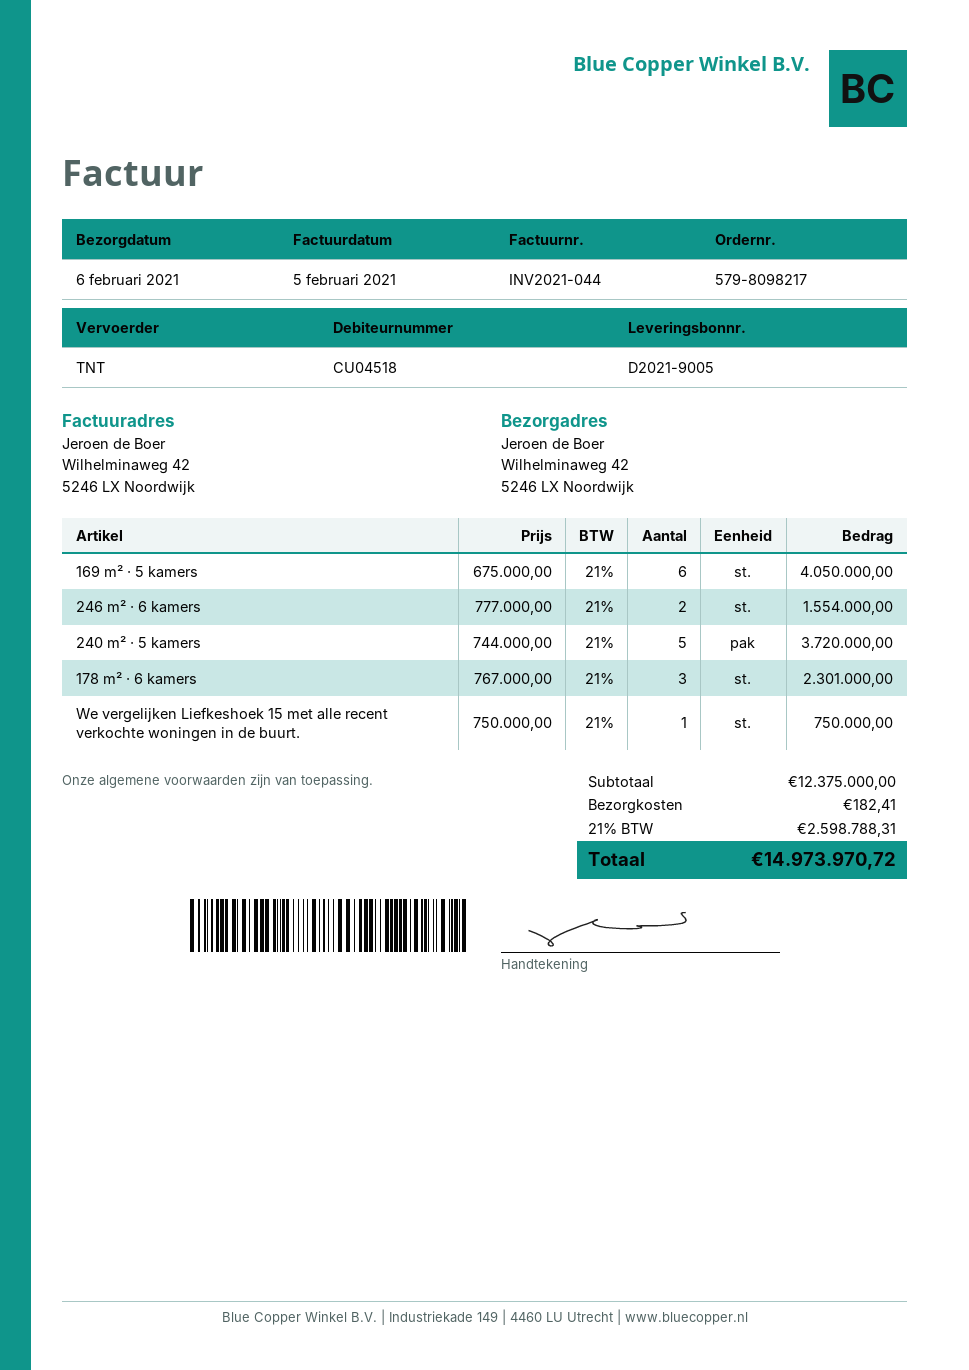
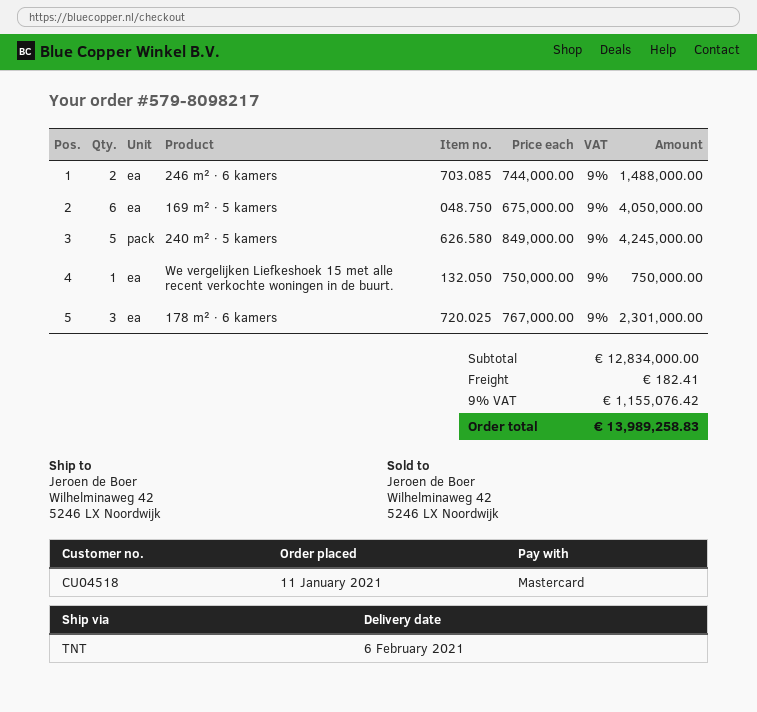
246 m² · 6 kamers: 2 x 777000.00 = 1554000.00 -> 2 x 744000.00 = 1488000.00
240 m² · 5 kamers: 5 x 744000.00 = 3720000.00 -> 5 x 849000.00 = 4245000.00
subtotal: 12375000.00 -> 12834000.00
tax: 21% = 2598788.31 -> 9% = 1155076.42
total: 14973970.72 -> 13989258.83

